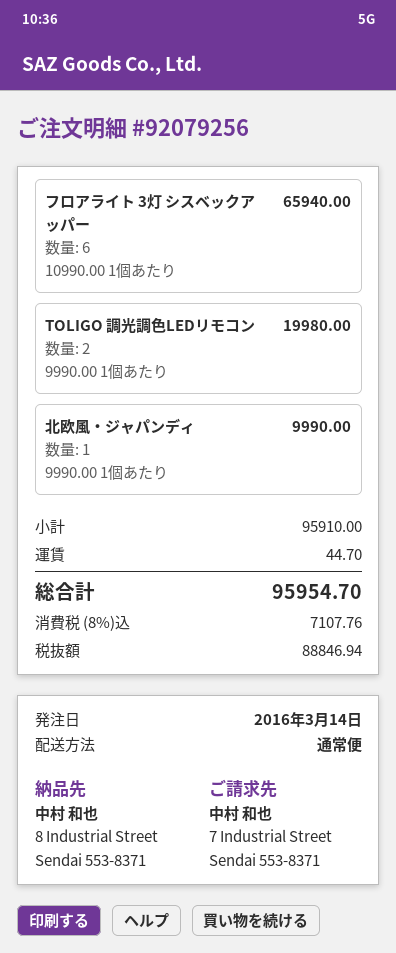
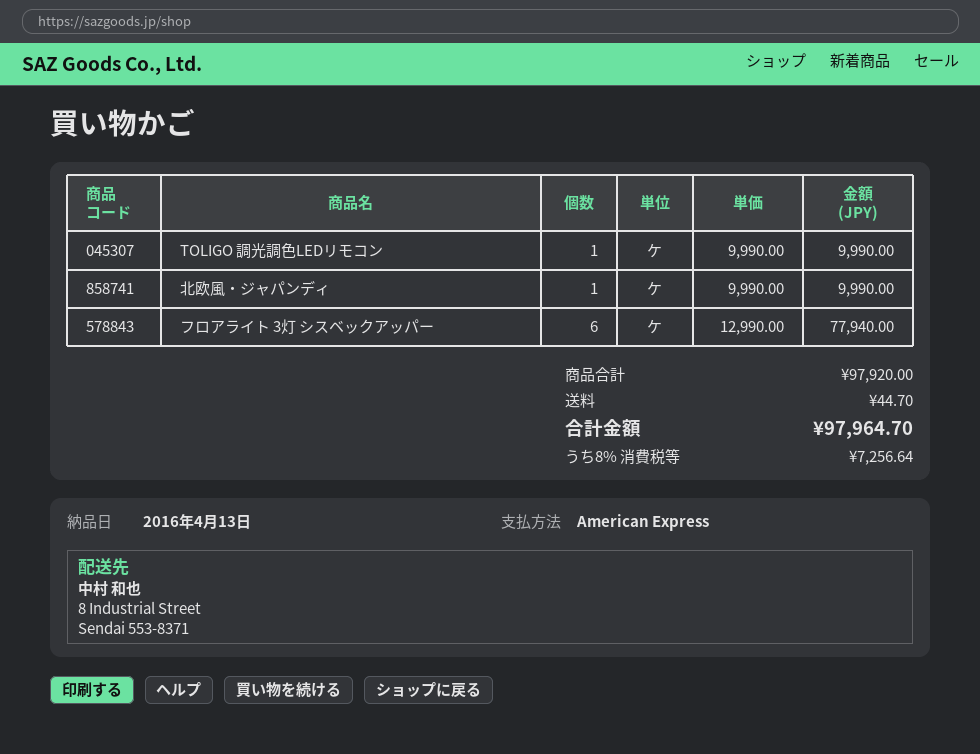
フロアライト 3灯 シスベックアッパー: 6 x 10990.00 = 65940.00 -> 6 x 12990.00 = 77940.00
TOLIGO 調光調色LEDリモコン: 2 x 9990.00 = 19980.00 -> 1 x 9990.00 = 9990.00
subtotal: 95910.00 -> 97920.00
tax: 8% = 7107.76 -> 8% = 7256.64
total: 95954.70 -> 97964.70

